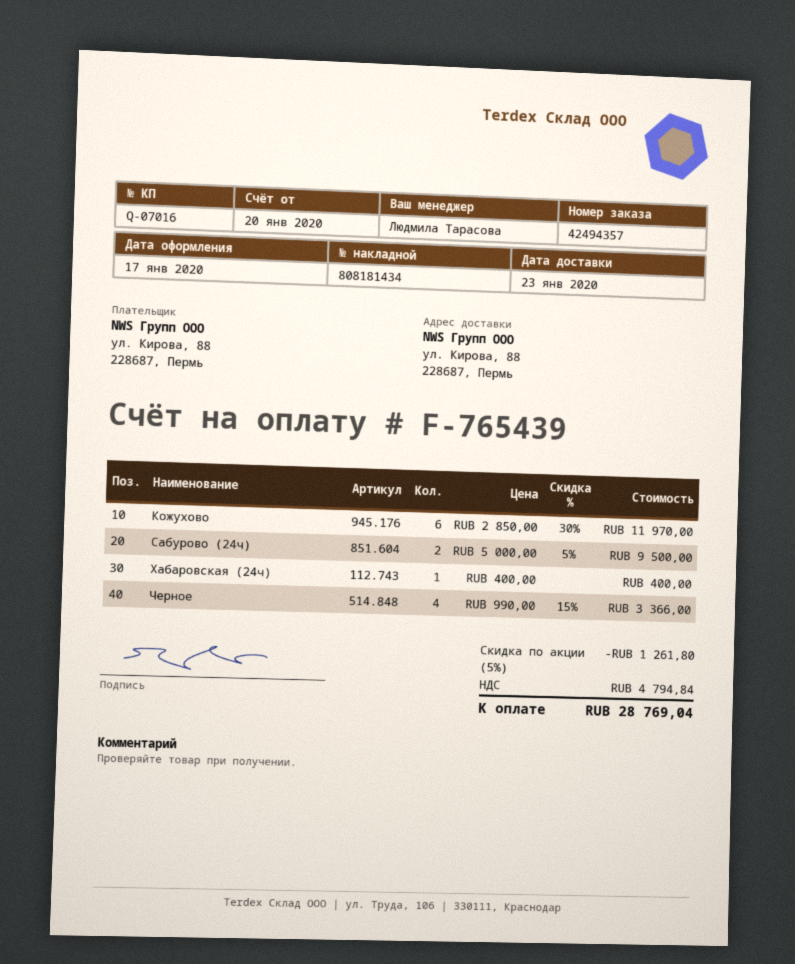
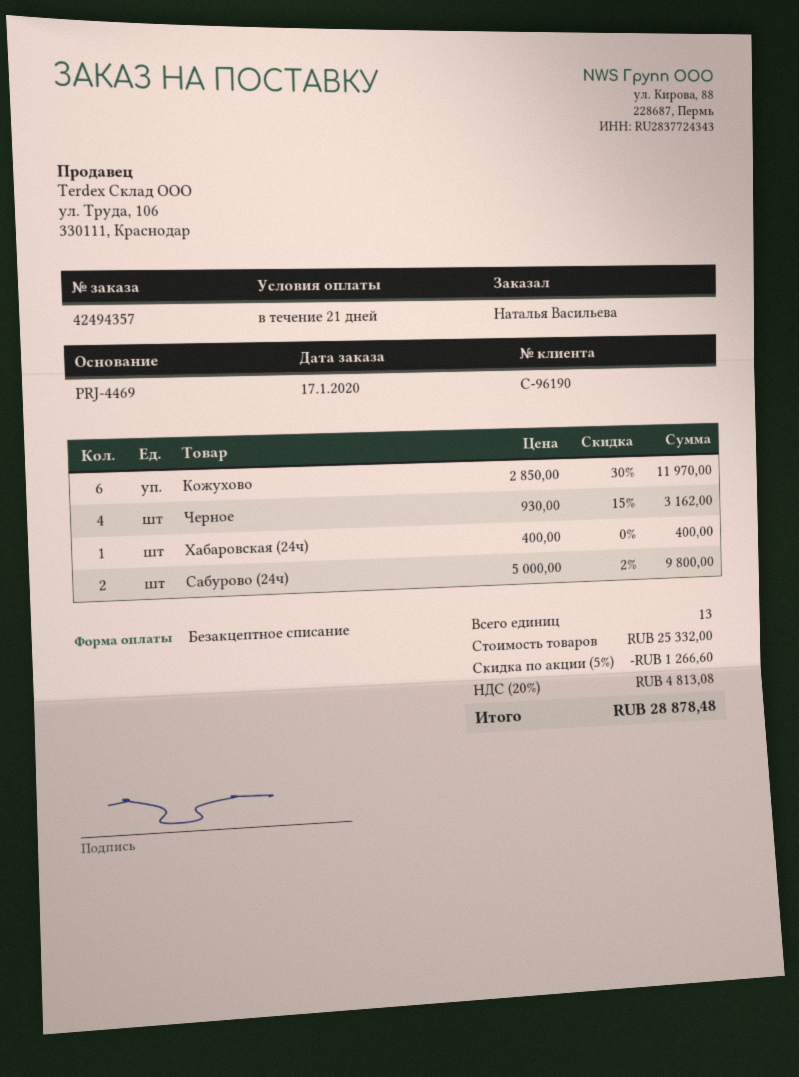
Сабурово (24ч): 2 x 5000.00 - 5% = 9500.00 -> 2 x 5000.00 - 2% = 9800.00
Черное: 4 x 990.00 - 15% = 3366.00 -> 4 x 930.00 - 15% = 3162.00
discount: 5% = 1261.80 -> 5% = 1266.60
tax: 4794.84 -> 4813.08
total: 28769.04 -> 28878.48

